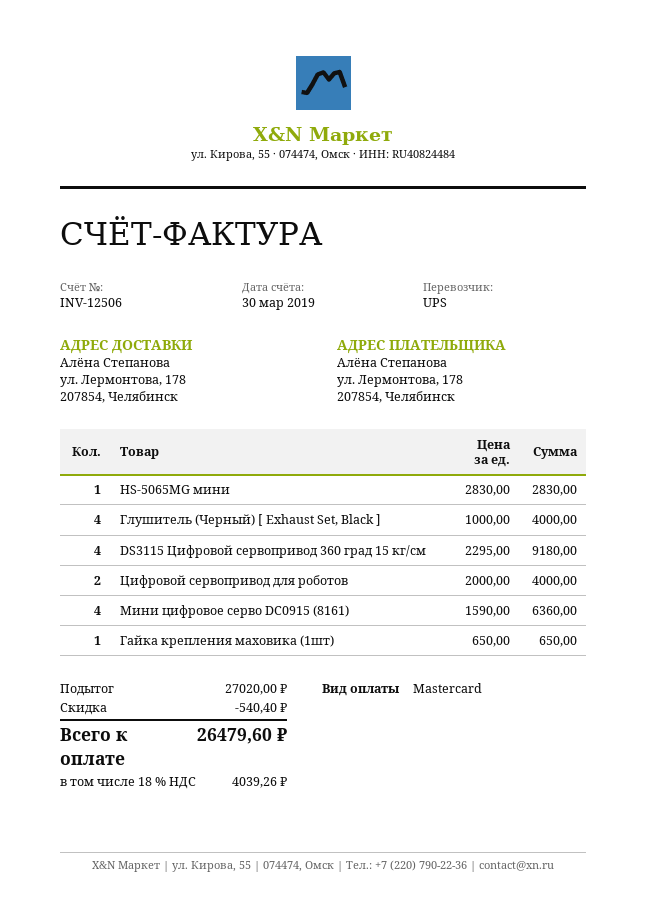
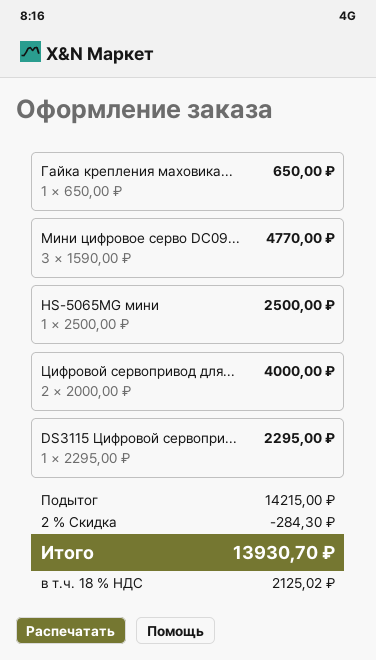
HS-5065MG мини: 1 x 2830.00 = 2830.00 -> 1 x 2500.00 = 2500.00
Глушитель (Черный) [ Exhaust Set, Black ]: 4 x 1000.00 = 4000.00 -> none
DS3115 Цифровой сервопривод 360 град 15 кг/см: 4 x 2295.00 = 9180.00 -> 1 x 2295.00 = 2295.00
Мини цифровое серво DC0915 (8161): 4 x 1590.00 = 6360.00 -> 3 x 1590.00 = 4770.00
subtotal: 27020.00 -> 14215.00
discount: 540.40 -> 284.30
tax: 18% = 4039.26 -> 18% = 2125.02
total: 26479.60 -> 13930.70

